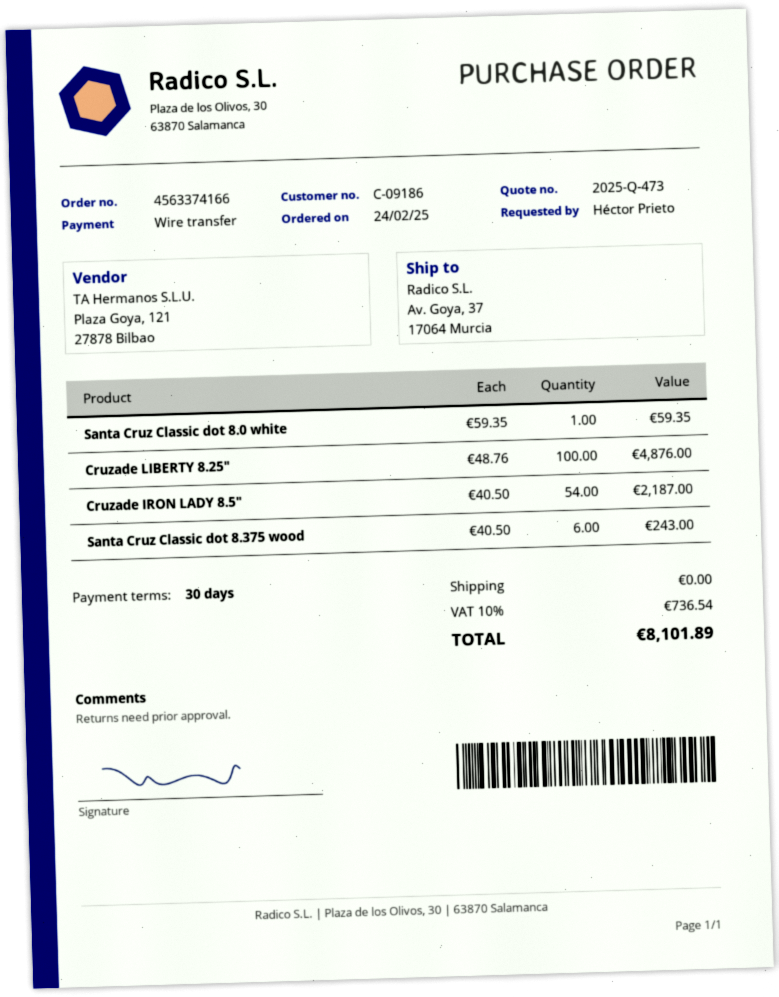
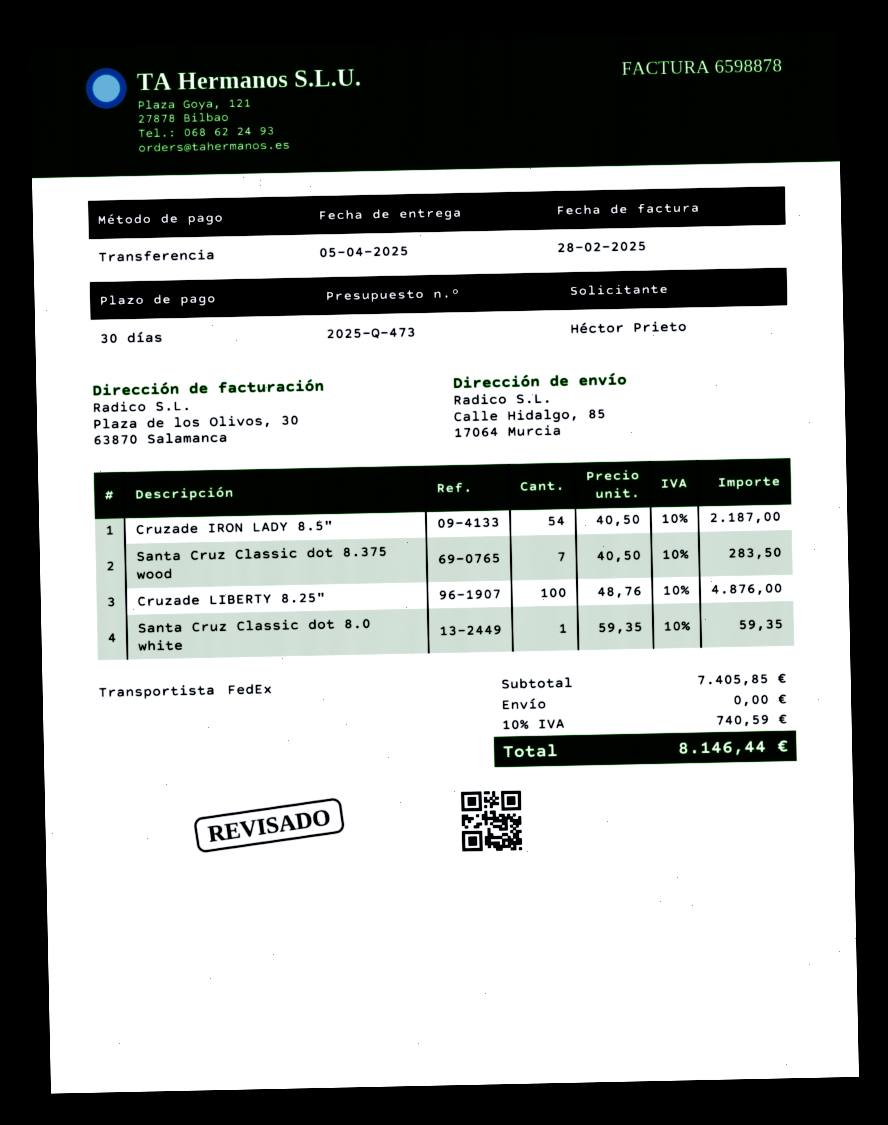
ship to: Av. Goya, 37, 17064 Murcia -> Calle Hidalgo, 85, 17064 Murcia
Santa Cruz Classic dot 8.375 wood: 6 x 40.50 = 243.00 -> 7 x 40.50 = 283.50
tax: 10% = 736.54 -> 10% = 740.59
total: 8101.89 -> 8146.44

